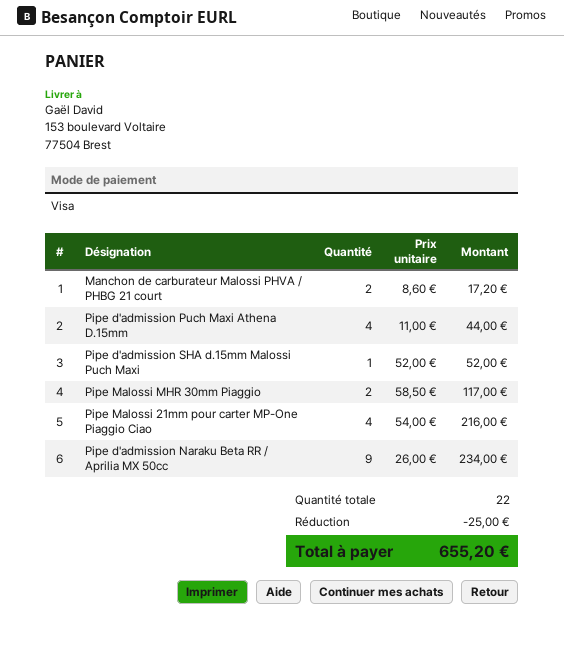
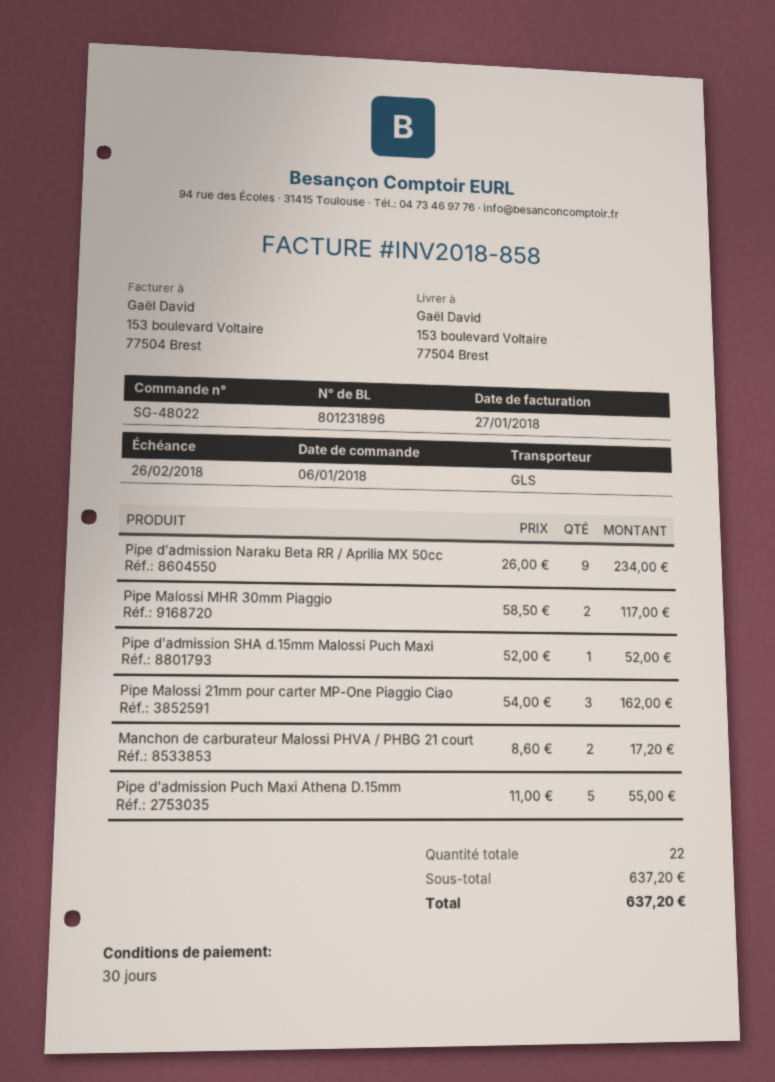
Pipe d'admission Puch Maxi Athena D.15mm: 4 x 11.00 = 44.00 -> 5 x 11.00 = 55.00
Pipe Malossi 21mm pour carter MP-One Piaggio Ciao: 4 x 54.00 = 216.00 -> 3 x 54.00 = 162.00
discount: 25.00 -> none
total: 655.20 -> 637.20

